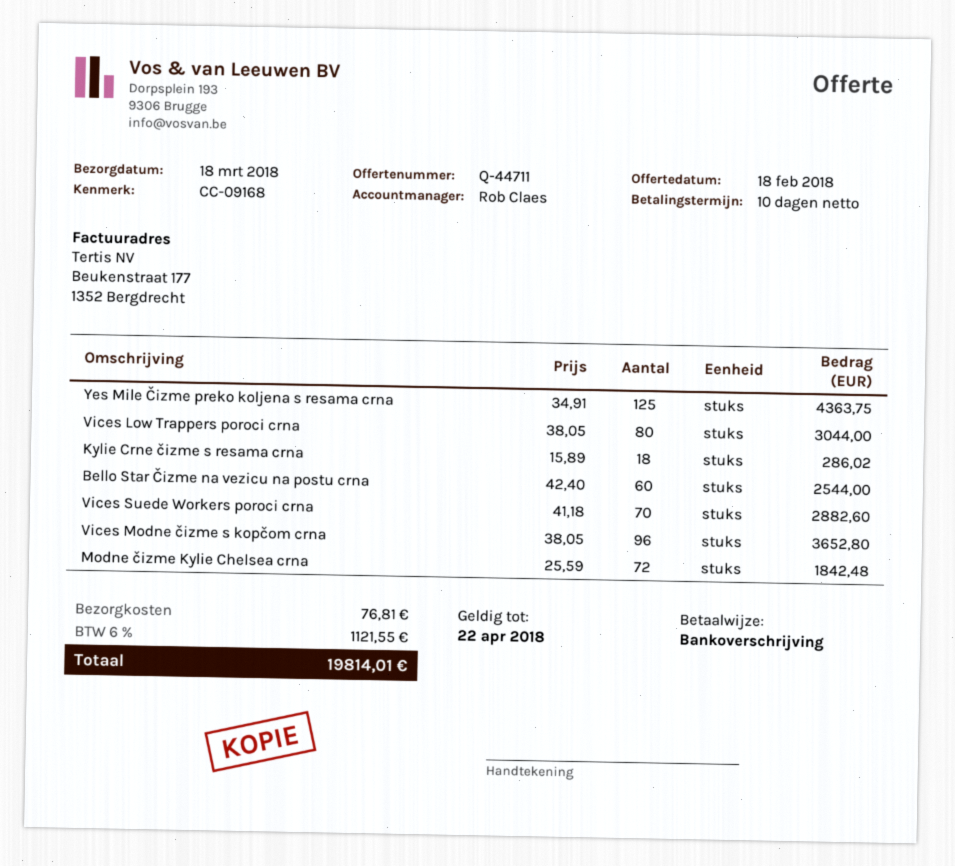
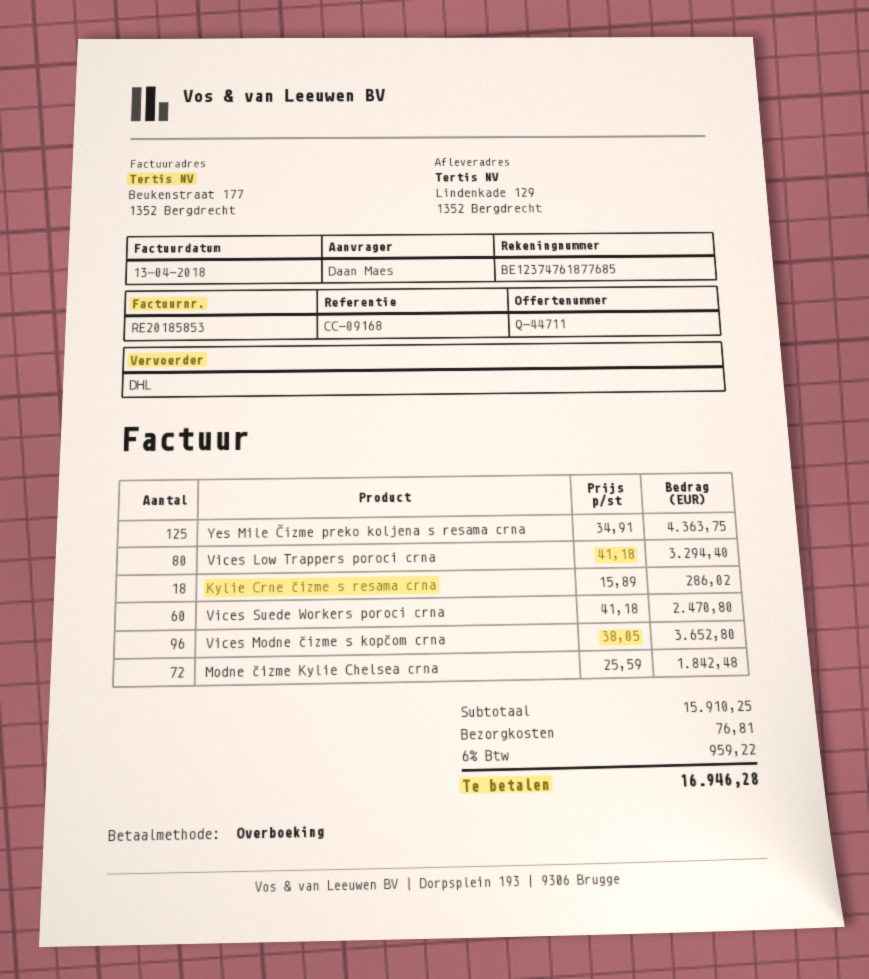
Vices Low Trappers poroci crna: 80 x 38.05 = 3044.00 -> 80 x 41.18 = 3294.40
Bello Star Čizme na vezicu na postu crna: 60 x 42.40 = 2544.00 -> none
Vices Suede Workers poroci crna: 70 x 41.18 = 2882.60 -> 60 x 41.18 = 2470.80
tax: 6% = 1121.55 -> 6% = 959.22
total: 19814.01 -> 16946.28

